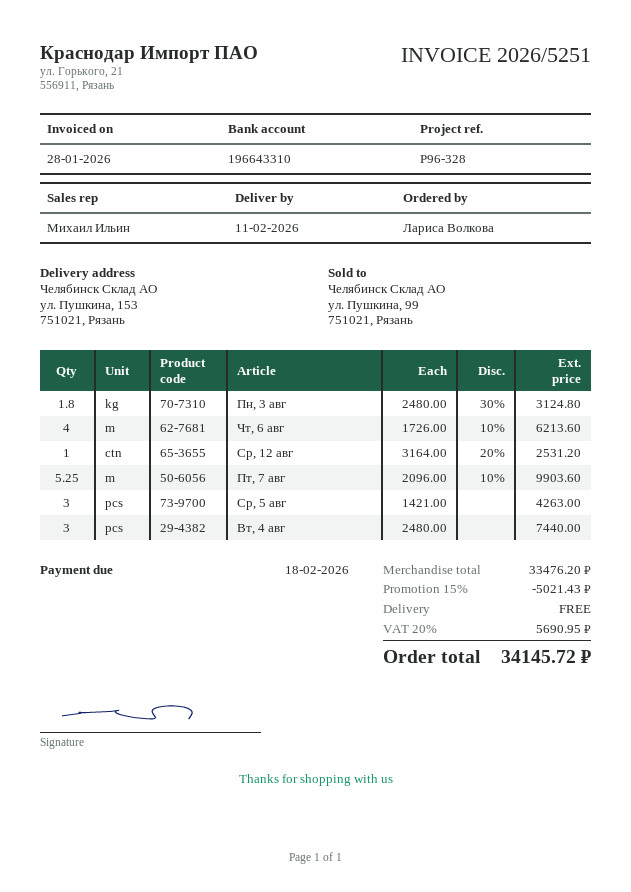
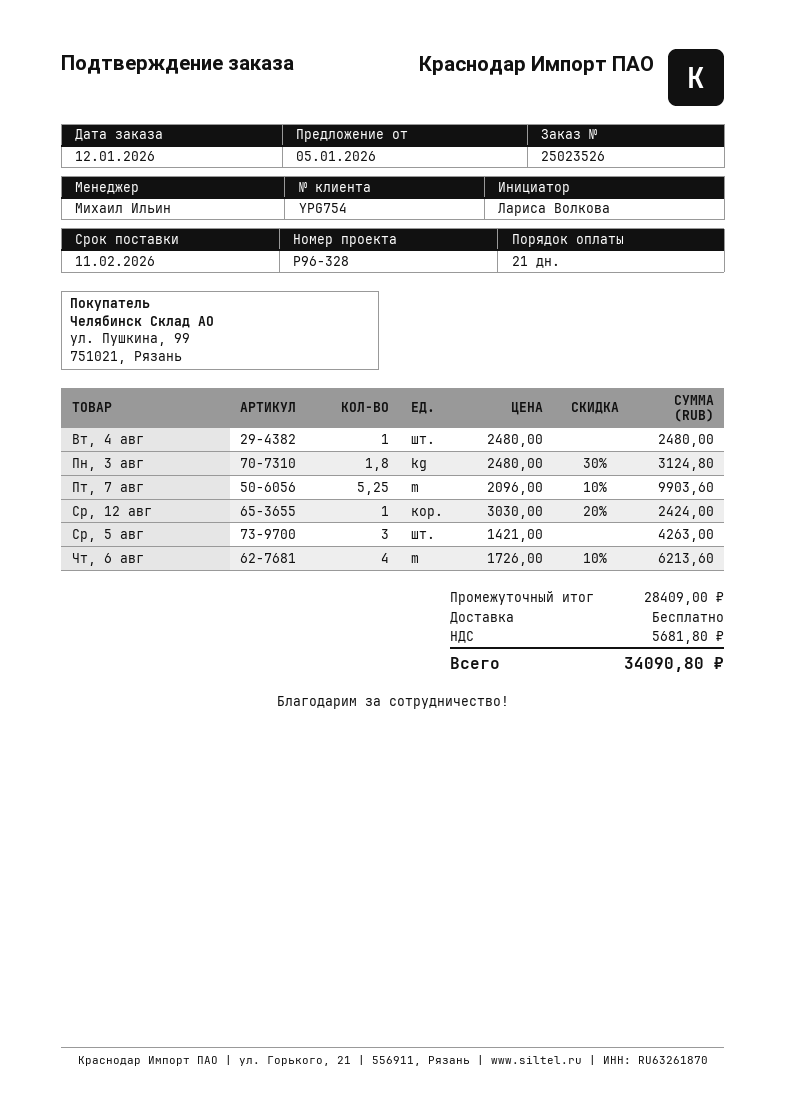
Ср, 12 авг: 1 x 3164.00 - 20% = 2531.20 -> 1 x 3030.00 - 20% = 2424.00
Вт, 4 авг: 3 x 2480.00 = 7440.00 -> 1 x 2480.00 = 2480.00
subtotal: 33476.20 -> 28409.00
discount: 15% = 5021.43 -> none
tax: 5690.95 -> 5681.80
total: 34145.72 -> 34090.80

